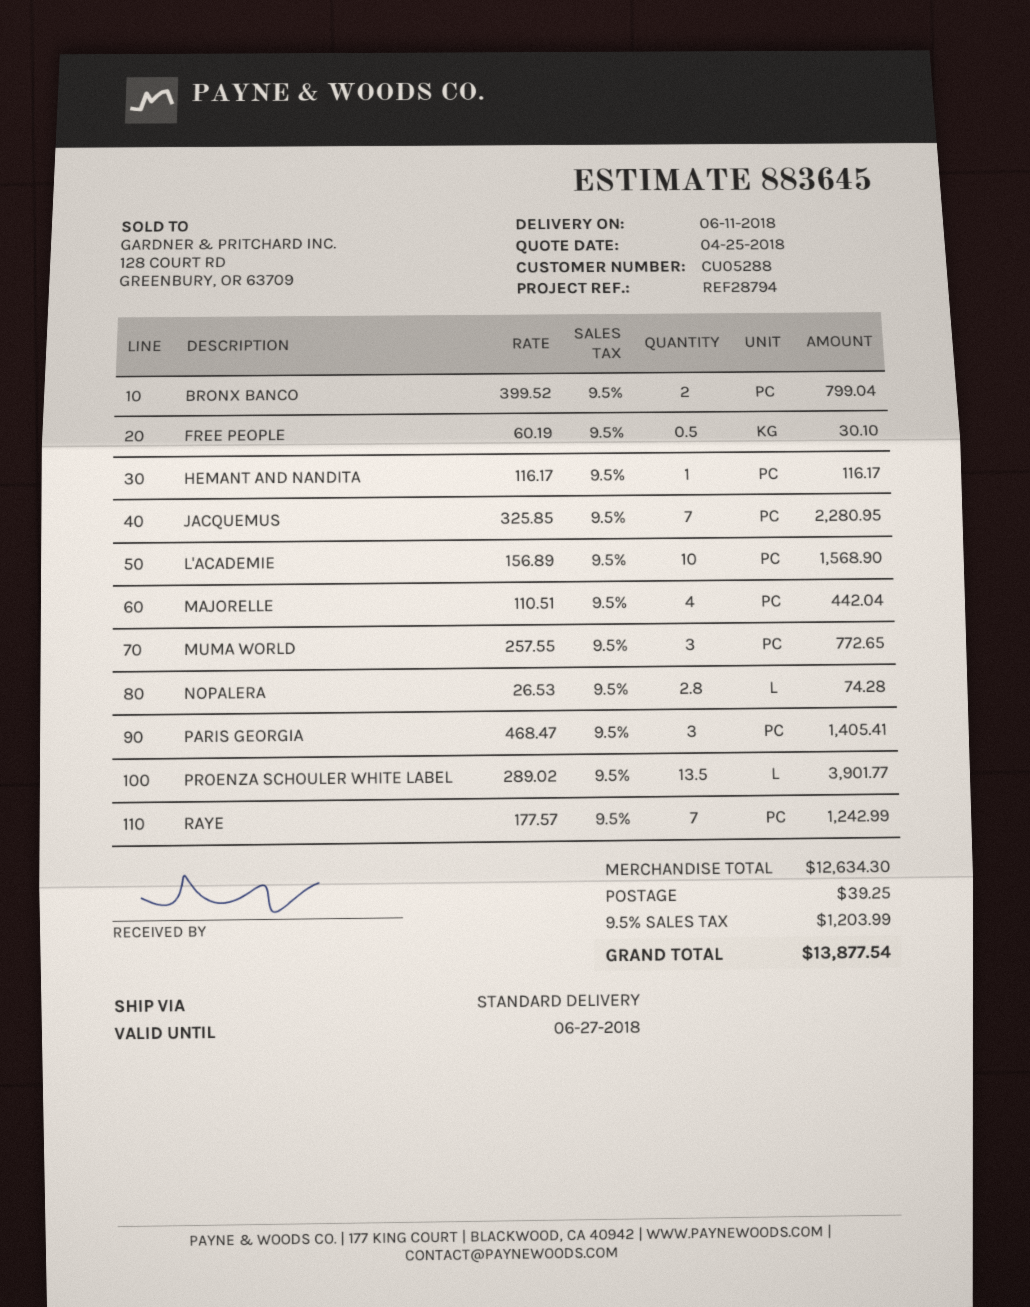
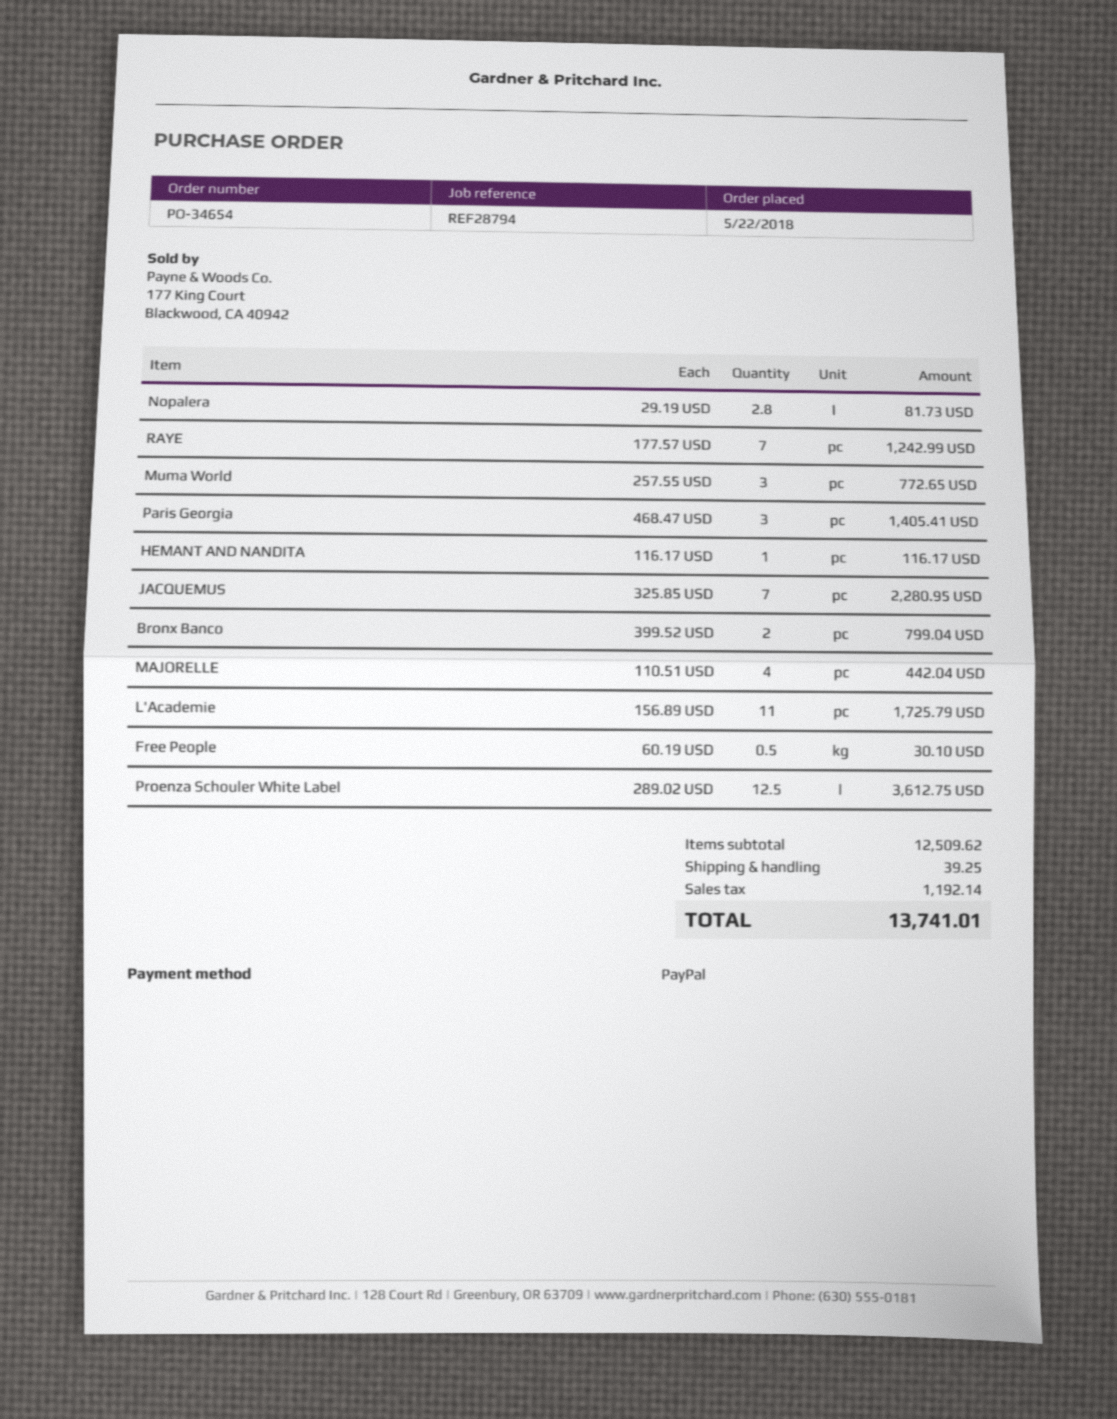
L'ACADEMIE: 10 x 156.89 = 1568.90 -> 11 x 156.89 = 1725.79
NOPALERA: 2.8 x 26.53 = 74.28 -> 2.8 x 29.19 = 81.73
PROENZA SCHOULER WHITE LABEL: 13.5 x 289.02 = 3901.77 -> 12.5 x 289.02 = 3612.75
subtotal: 12634.30 -> 12509.62
tax: 1203.99 -> 1192.14
total: 13877.54 -> 13741.01

